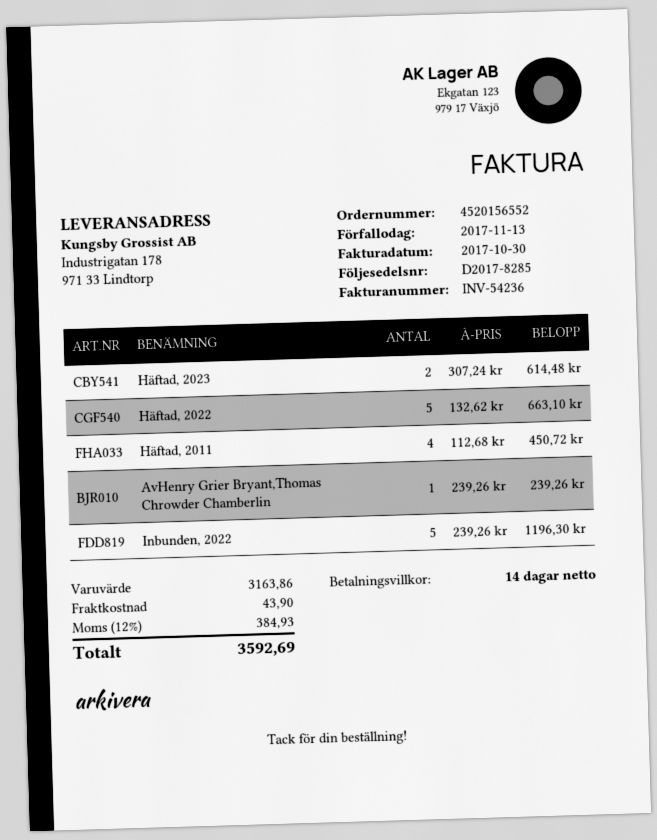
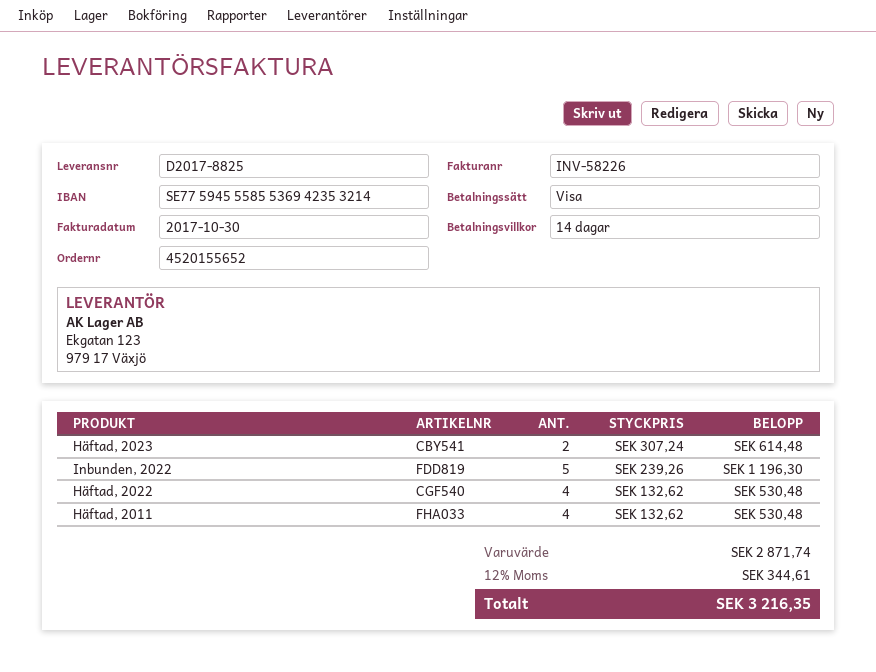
order number: 4520156552 -> 4520155652
delivery note number: D2017-8285 -> D2017-8825
invoice number: INV-54236 -> INV-58226
Häftad, 2022: 5 x 132.62 = 663.10 -> 4 x 132.62 = 530.48
Häftad, 2011: 4 x 112.68 = 450.72 -> 4 x 132.62 = 530.48
AvHenry Grier Bryant,Thomas Chrowder Chamberlin: 1 x 239.26 = 239.26 -> none
subtotal: 3163.86 -> 2871.74
shipping: 43.90 -> none
tax: 12% = 384.93 -> 12% = 344.61
total: 3592.69 -> 3216.35

